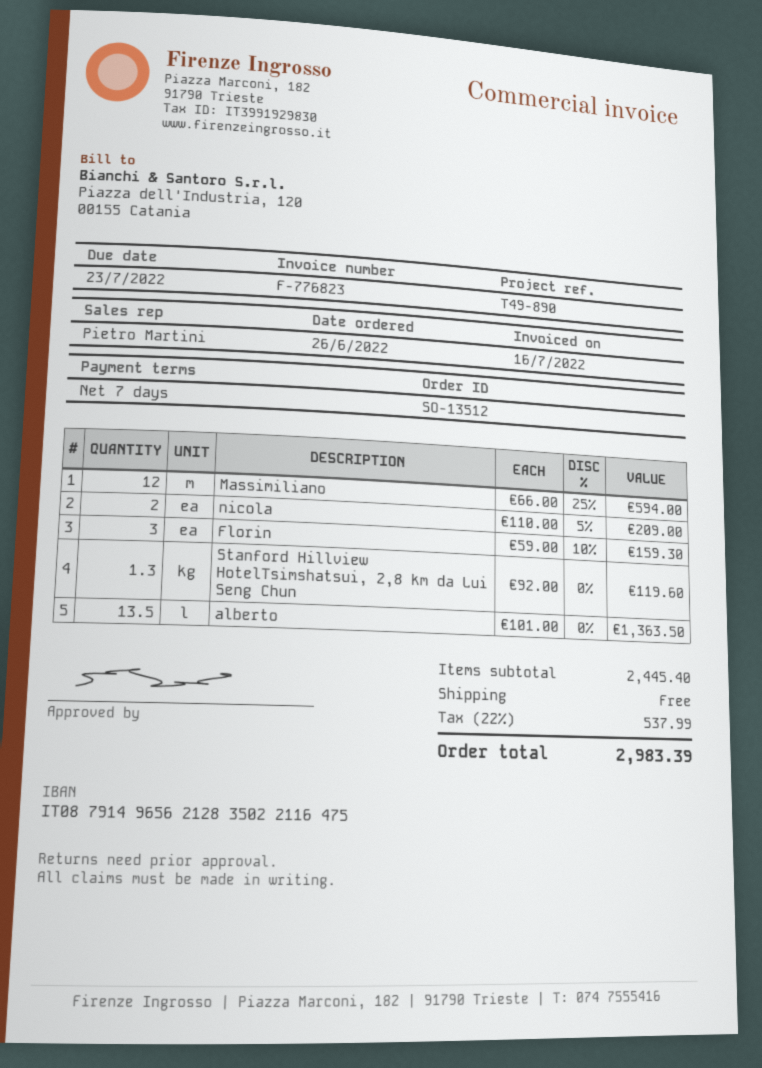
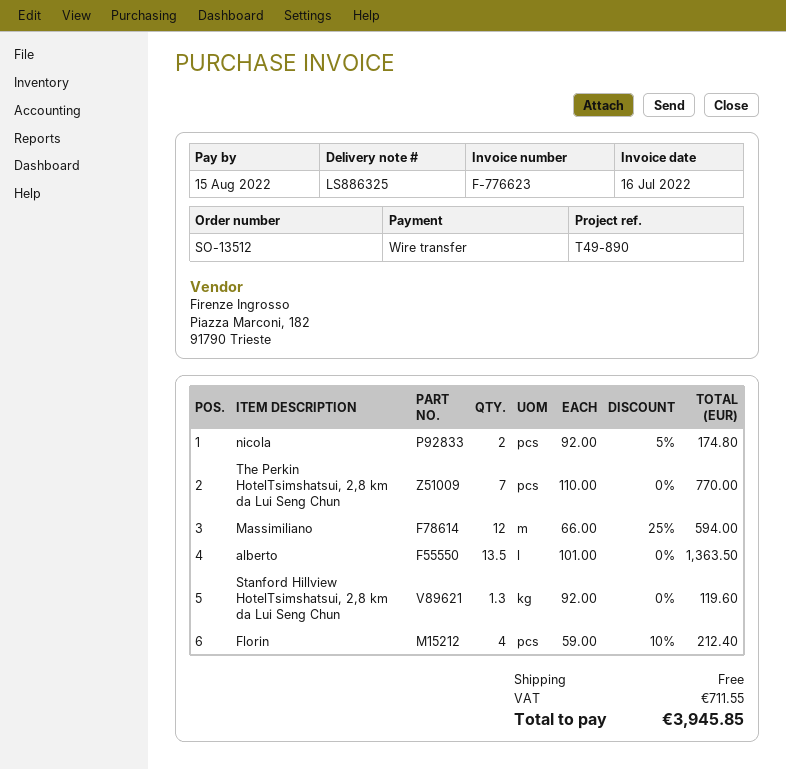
invoice number: F-776823 -> F-776623
due date: 2022-07-23 -> 2022-08-15
nicola: 2 x 110.00 - 5% = 209.00 -> 2 x 92.00 - 5% = 174.80
Florin: 3 x 59.00 - 10% = 159.30 -> 4 x 59.00 - 10% = 212.40
The Perkin HotelTsimshatsui, 2,8 km da Lui Seng Chun: none -> 7 x 110.00 = 770.00
tax: 537.99 -> 711.55
total: 2983.39 -> 3945.85

